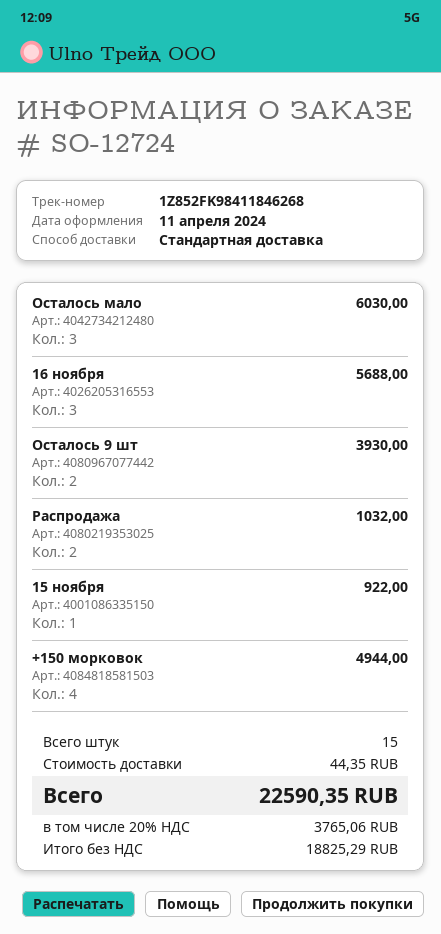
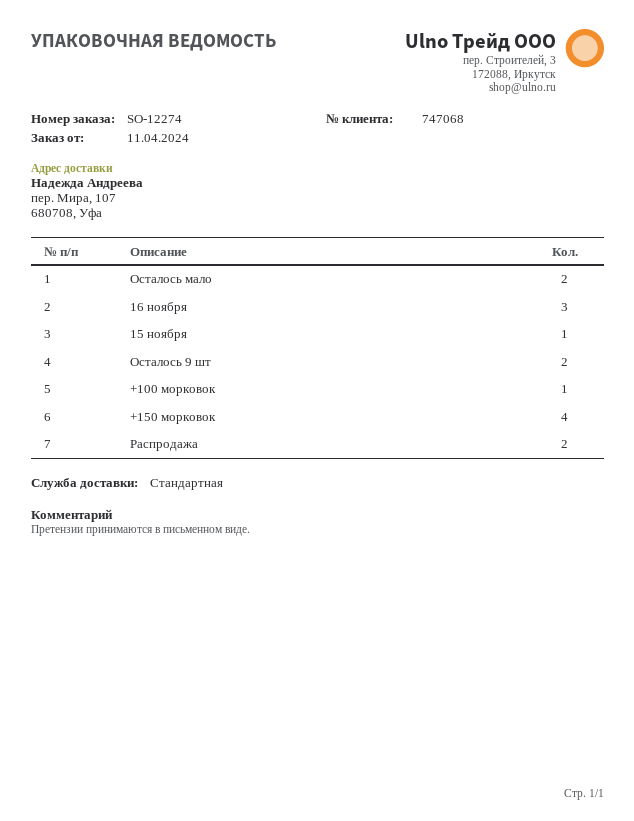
order number: SO-12724 -> SO-12274
Осталось мало: 3 -> 2
+100 морковок: none -> 1

